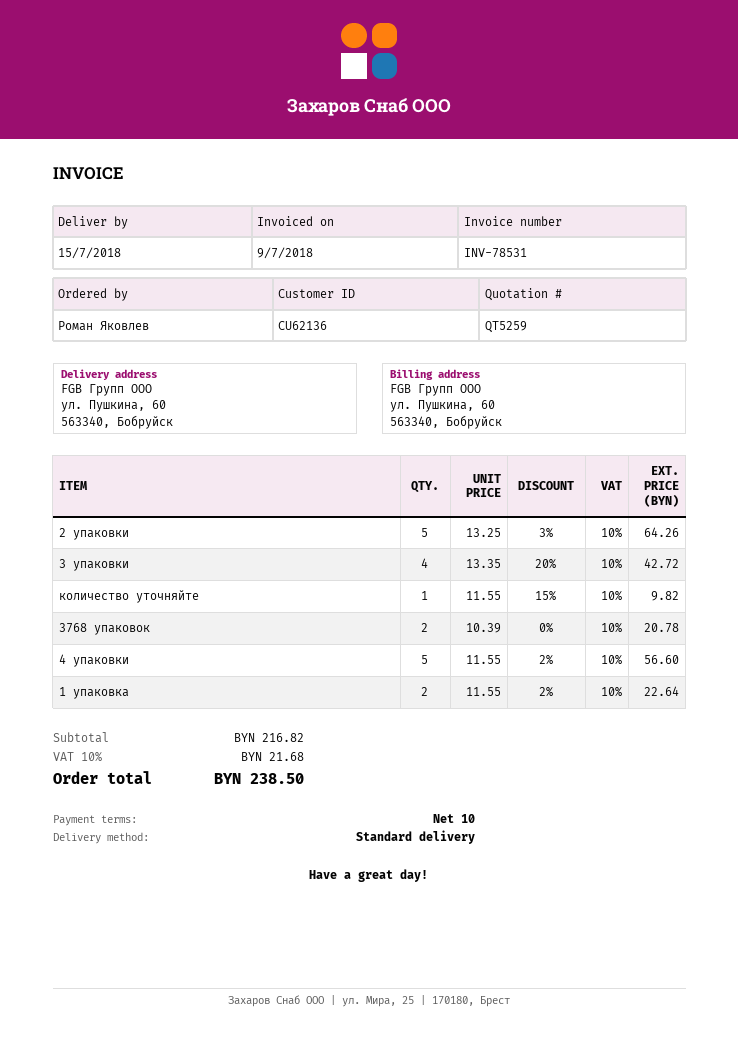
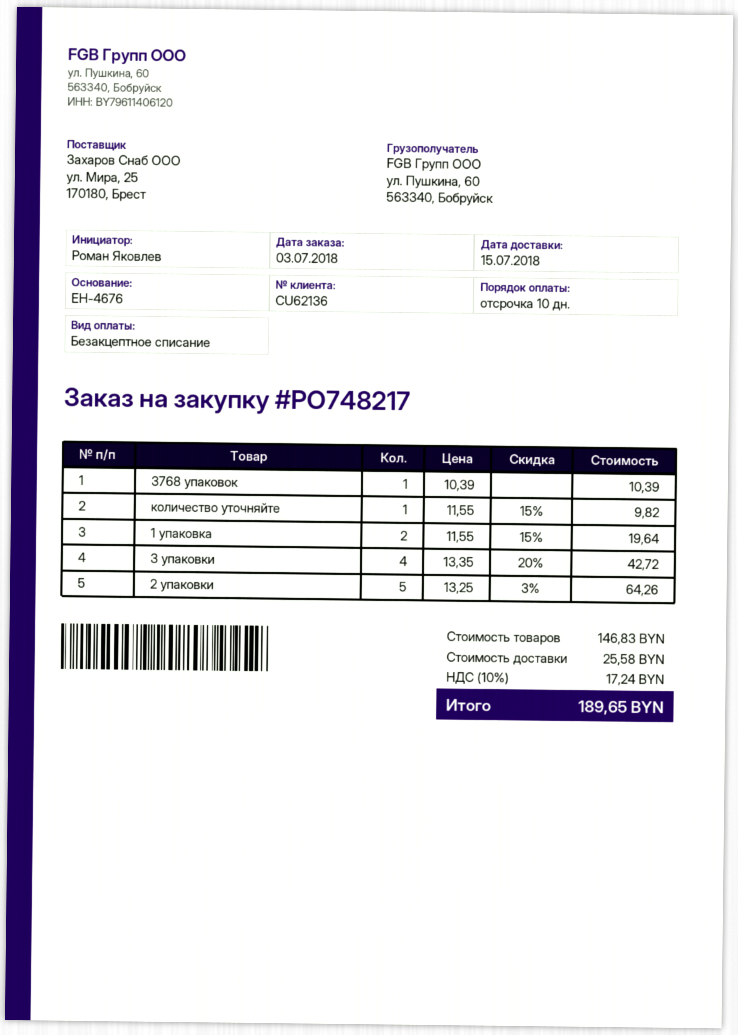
3768 упаковок: 2 x 10.39 = 20.78 -> 1 x 10.39 = 10.39
4 упаковки: 5 x 11.55 - 2% = 56.60 -> none
1 упаковка: 2 x 11.55 - 2% = 22.64 -> 2 x 11.55 - 15% = 19.64
subtotal: 216.82 -> 146.83
shipping: none -> 25.58
tax: 10% = 21.68 -> 10% = 17.24
total: 238.50 -> 189.65

